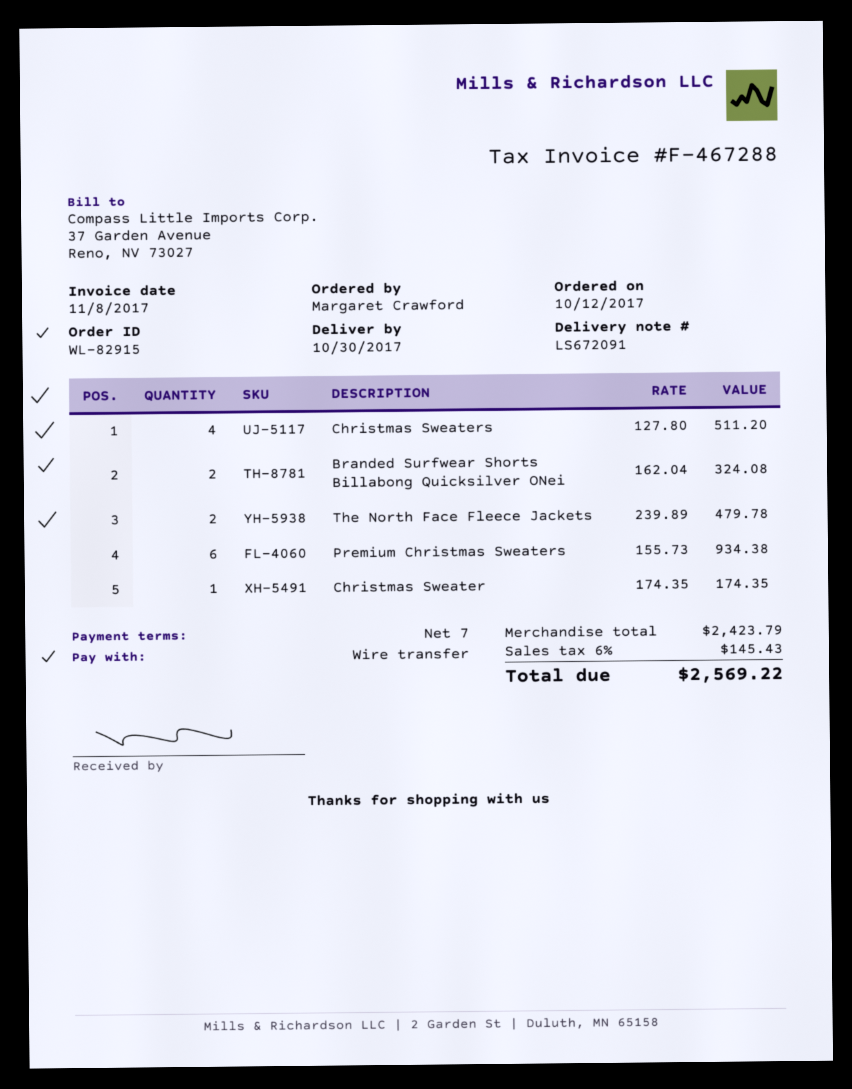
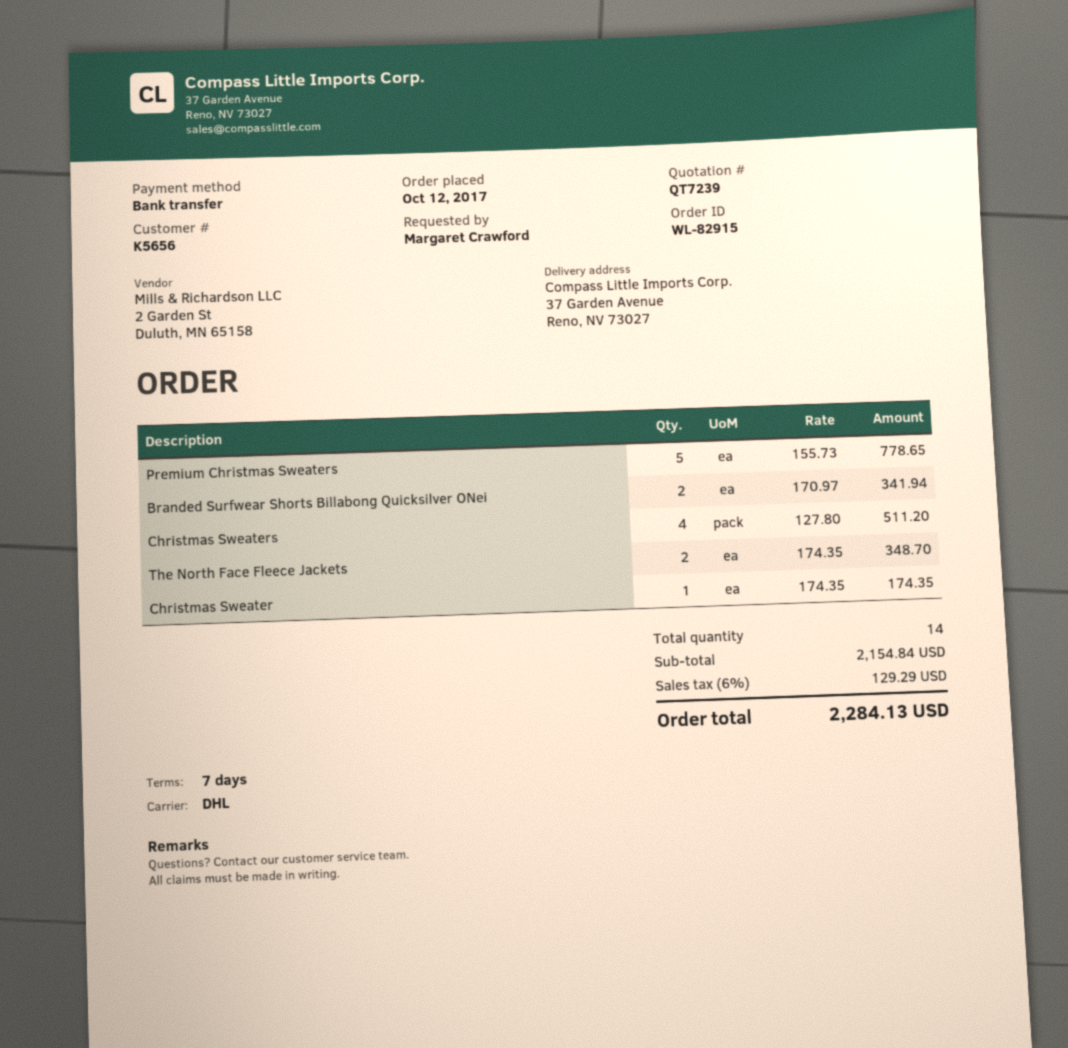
Branded Surfwear Shorts Billabong Quicksilver ONei: 2 x 162.04 = 324.08 -> 2 x 170.97 = 341.94
The North Face Fleece Jackets: 2 x 239.89 = 479.78 -> 2 x 174.35 = 348.70
Premium Christmas Sweaters: 6 x 155.73 = 934.38 -> 5 x 155.73 = 778.65
subtotal: 2423.79 -> 2154.84
tax: 6% = 145.43 -> 6% = 129.29
total: 2569.22 -> 2284.13

